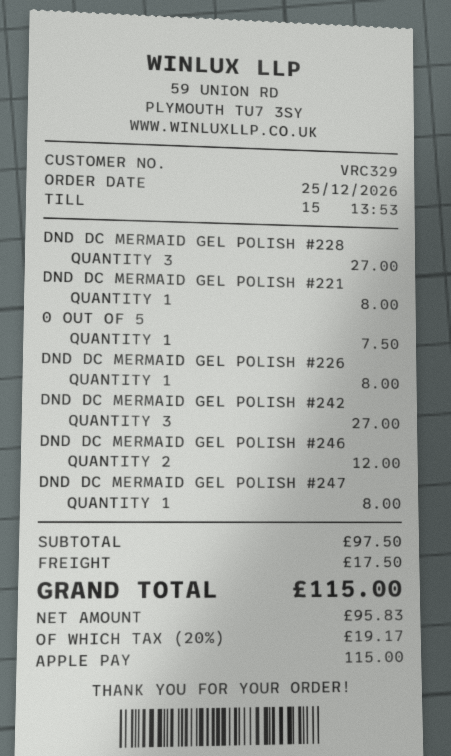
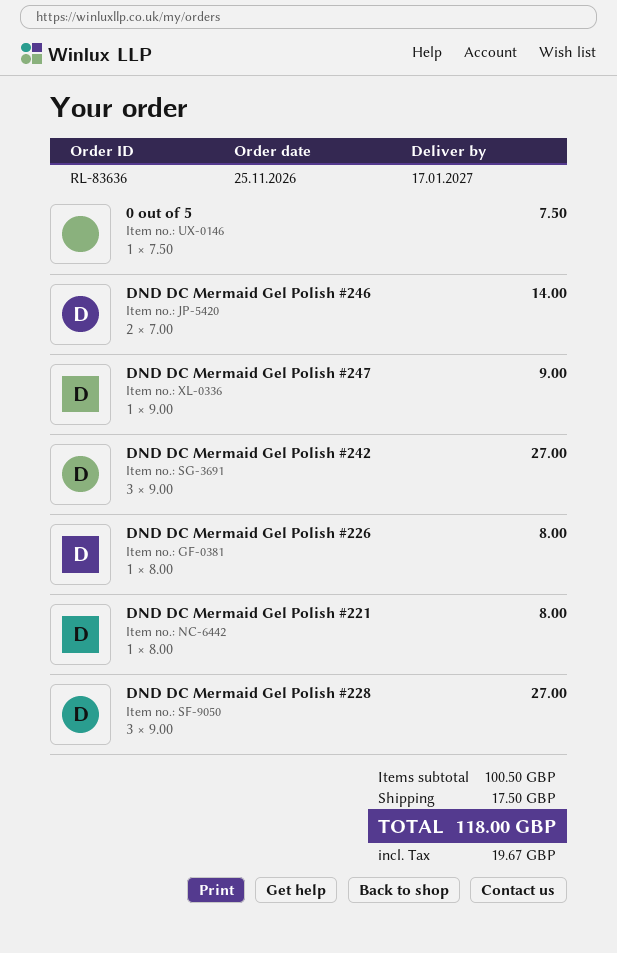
order date: 2026-12-25 -> 2026-11-25
DND DC MERMAID GEL POLISH #246: 2 for 12.00 -> 2 for 14.00
DND DC MERMAID GEL POLISH #247: 1 for 8.00 -> 1 for 9.00
subtotal: 97.50 -> 100.50
tax: 19.17 -> 19.67
total: 115.00 -> 118.00

